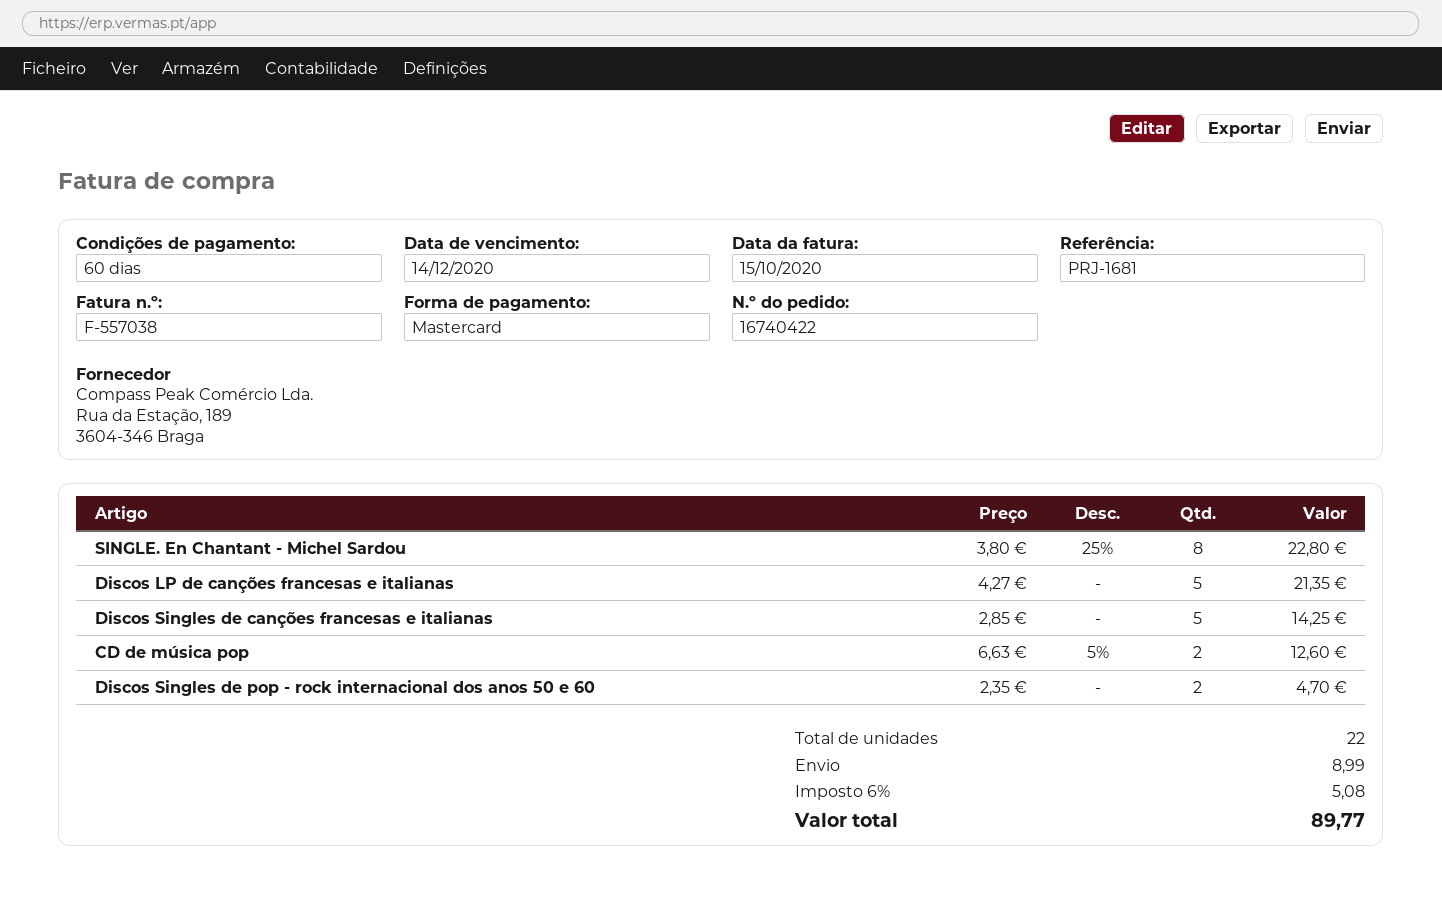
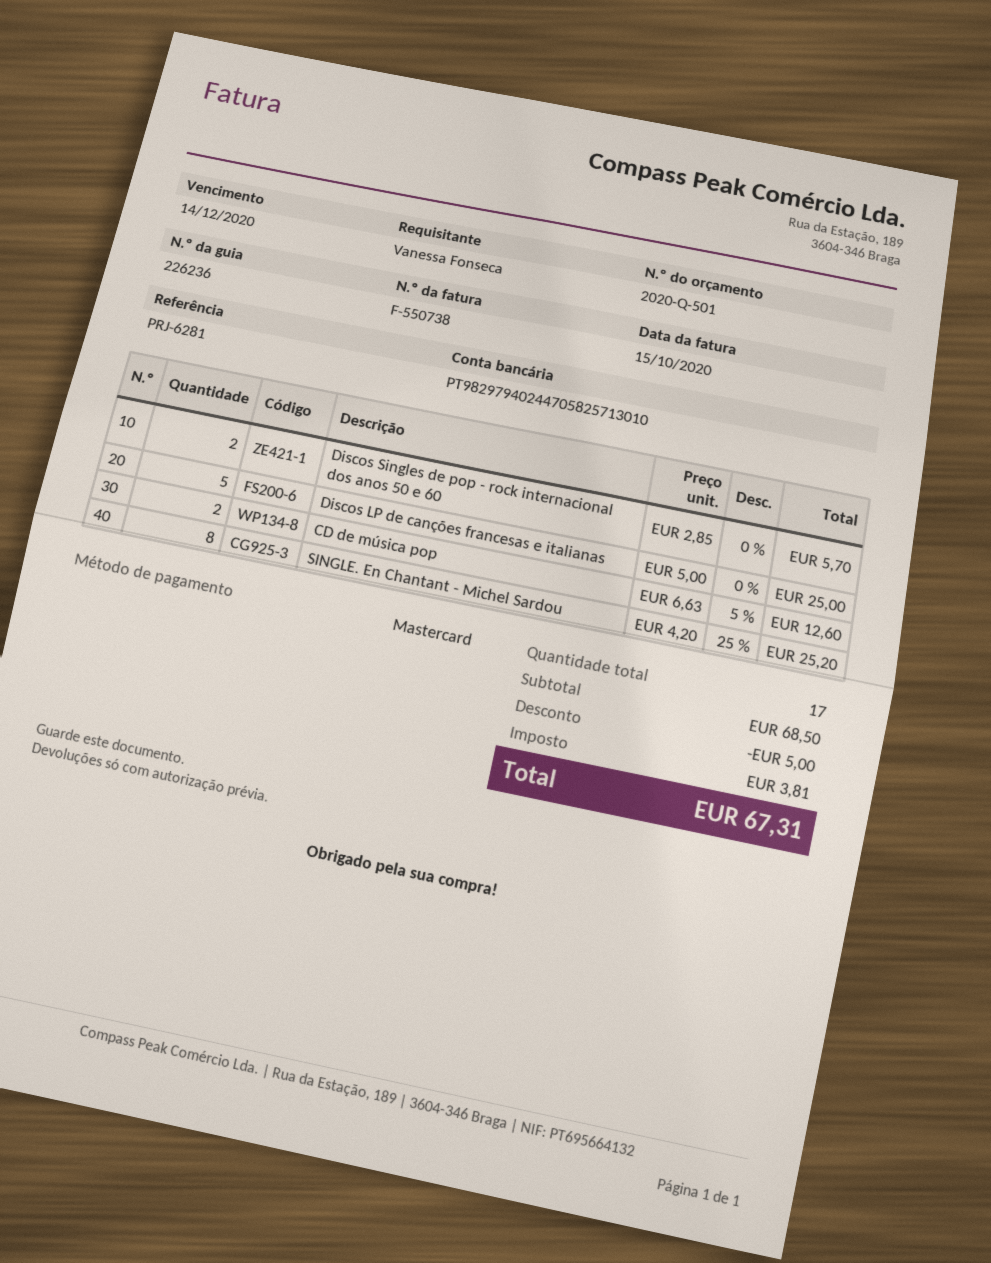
invoice number: F-557038 -> F-550738
reference: PRJ-1681 -> PRJ-6281
SINGLE. En Chantant - Michel Sardou: 8 x 3.80 - 25% = 22.80 -> 8 x 4.20 - 25% = 25.20
Discos LP de canções francesas e italianas: 5 x 4.27 = 21.35 -> 5 x 5.00 = 25.00
Discos Singles de canções francesas e italianas: 5 x 2.85 = 14.25 -> none
Discos Singles de pop - rock internacional dos anos 50 e 60: 2 x 2.35 = 4.70 -> 2 x 2.85 = 5.70
total quantity: 22 -> 17
discount: none -> 5.00
shipping: 8.99 -> none
tax: 5.08 -> 3.81
total: 89.77 -> 67.31

